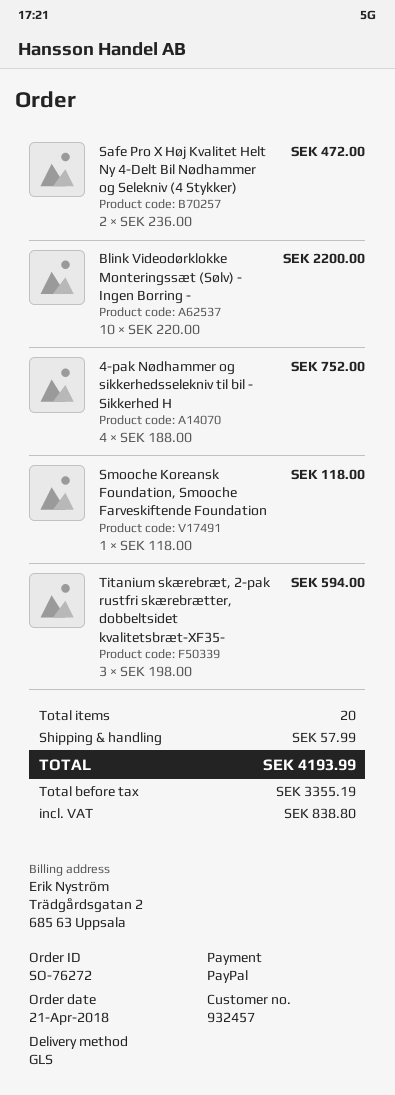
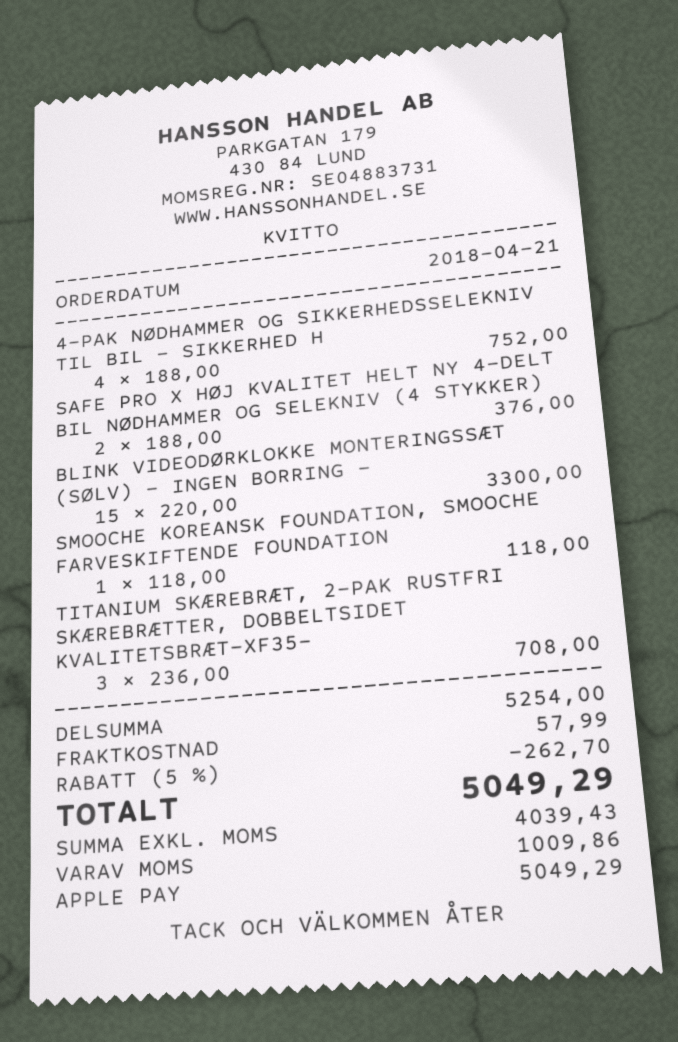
payment method: PayPal -> Apple Pay
Safe Pro X Høj Kvalitet Helt Ny 4-Delt Bil Nødhammer og Selekniv (4 Stykker): 2 x 236.00 = 472.00 -> 2 x 188.00 = 376.00
Blink Videodørklokke Monteringssæt (Sølv) - Ingen Borring -: 10 x 220.00 = 2200.00 -> 15 x 220.00 = 3300.00
Titanium skærebræt, 2-pak rustfri skærebrætter, dobbeltsidet kvalitetsbræt-XF35-: 3 x 198.00 = 594.00 -> 3 x 236.00 = 708.00
discount: none -> 5% = 262.70
net: 3355.19 -> 4039.43
tax: 838.80 -> 1009.86
total: 4193.99 -> 5049.29

